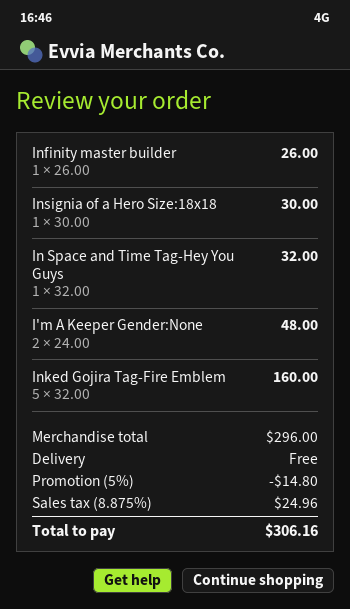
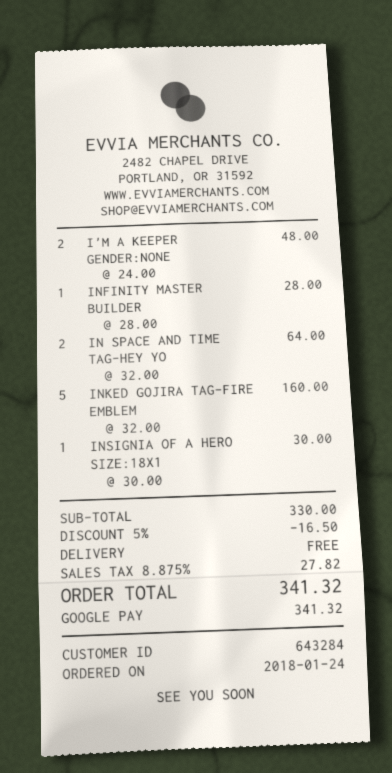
Infinity master builder: 1 x 26.00 = 26.00 -> 1 x 28.00 = 28.00
In Space and Time Tag-Hey You Guys: 1 x 32.00 = 32.00 -> 2 x 32.00 = 64.00
subtotal: 296.00 -> 330.00
discount: 5% = 14.80 -> 5% = 16.50
tax: 8.875% = 24.96 -> 8.875% = 27.82
total: 306.16 -> 341.32

